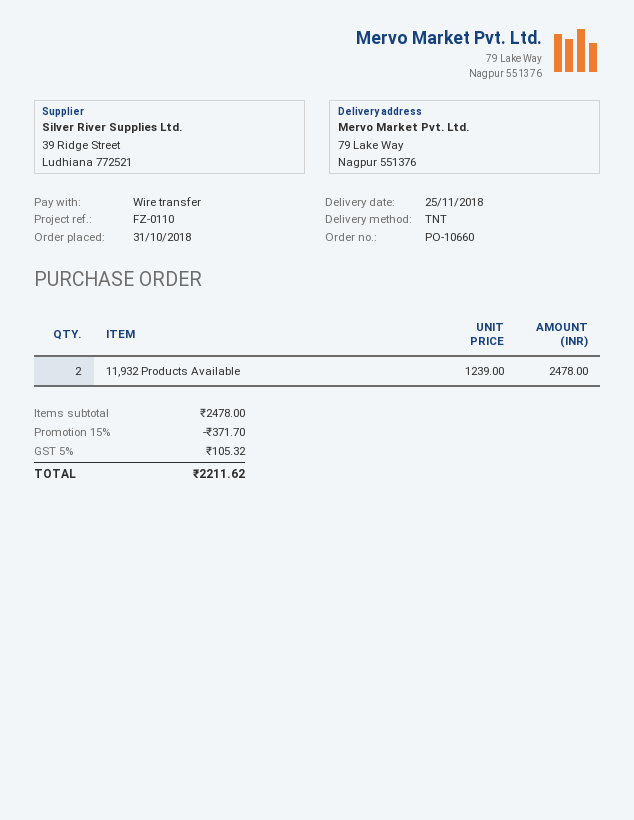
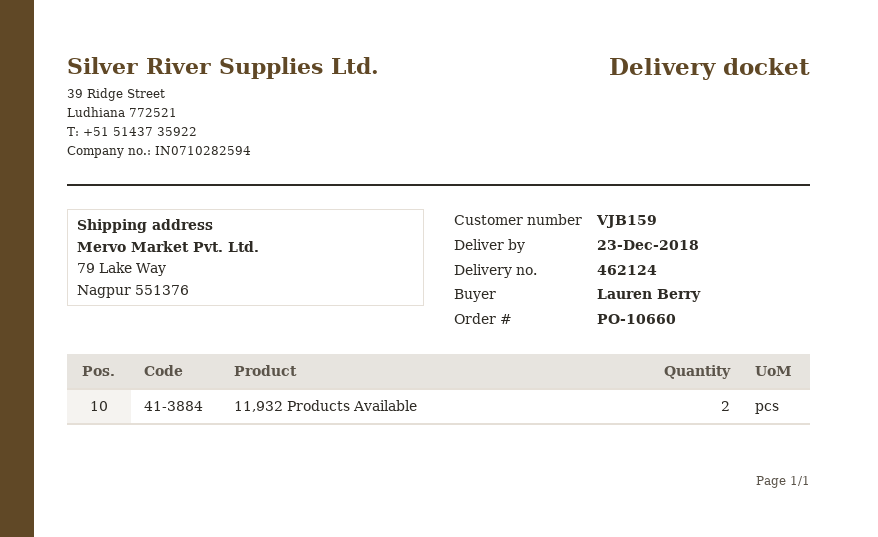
delivery date: 2018-11-25 -> 2018-12-23

